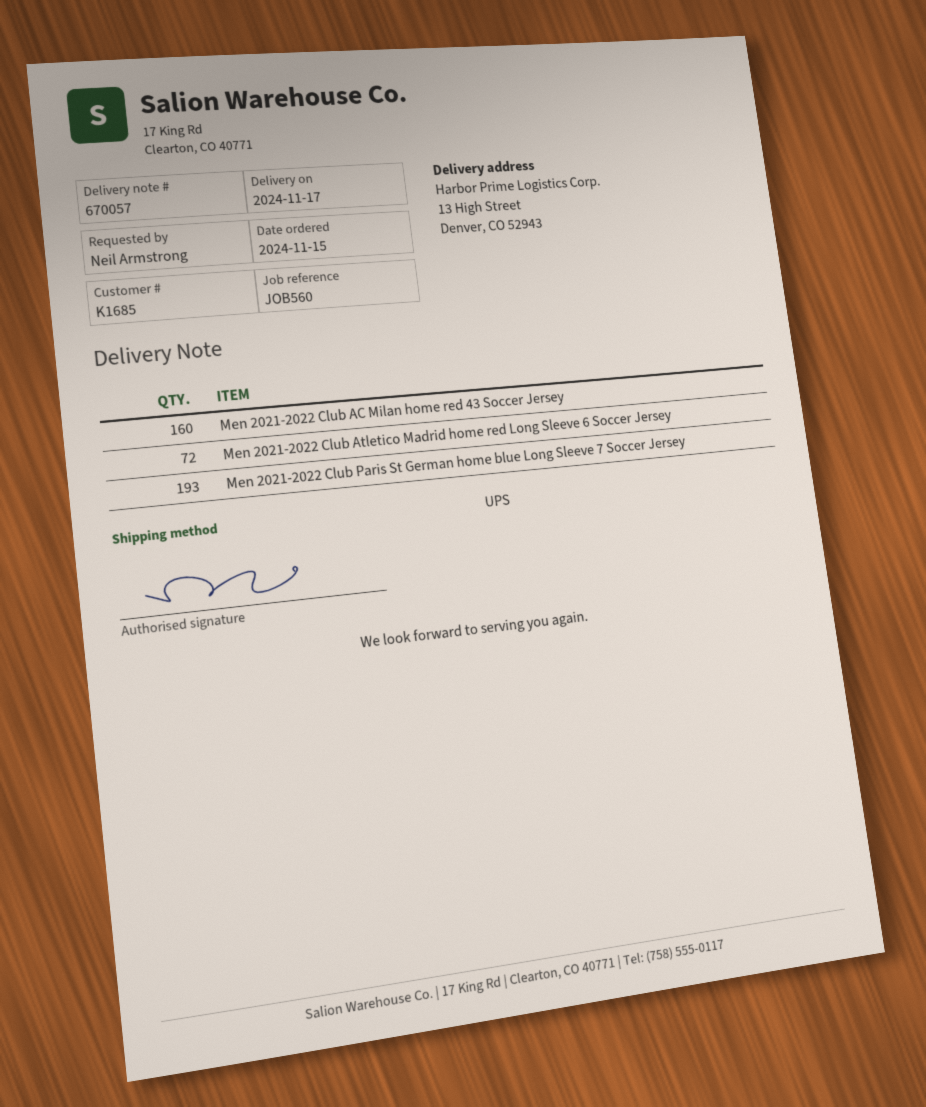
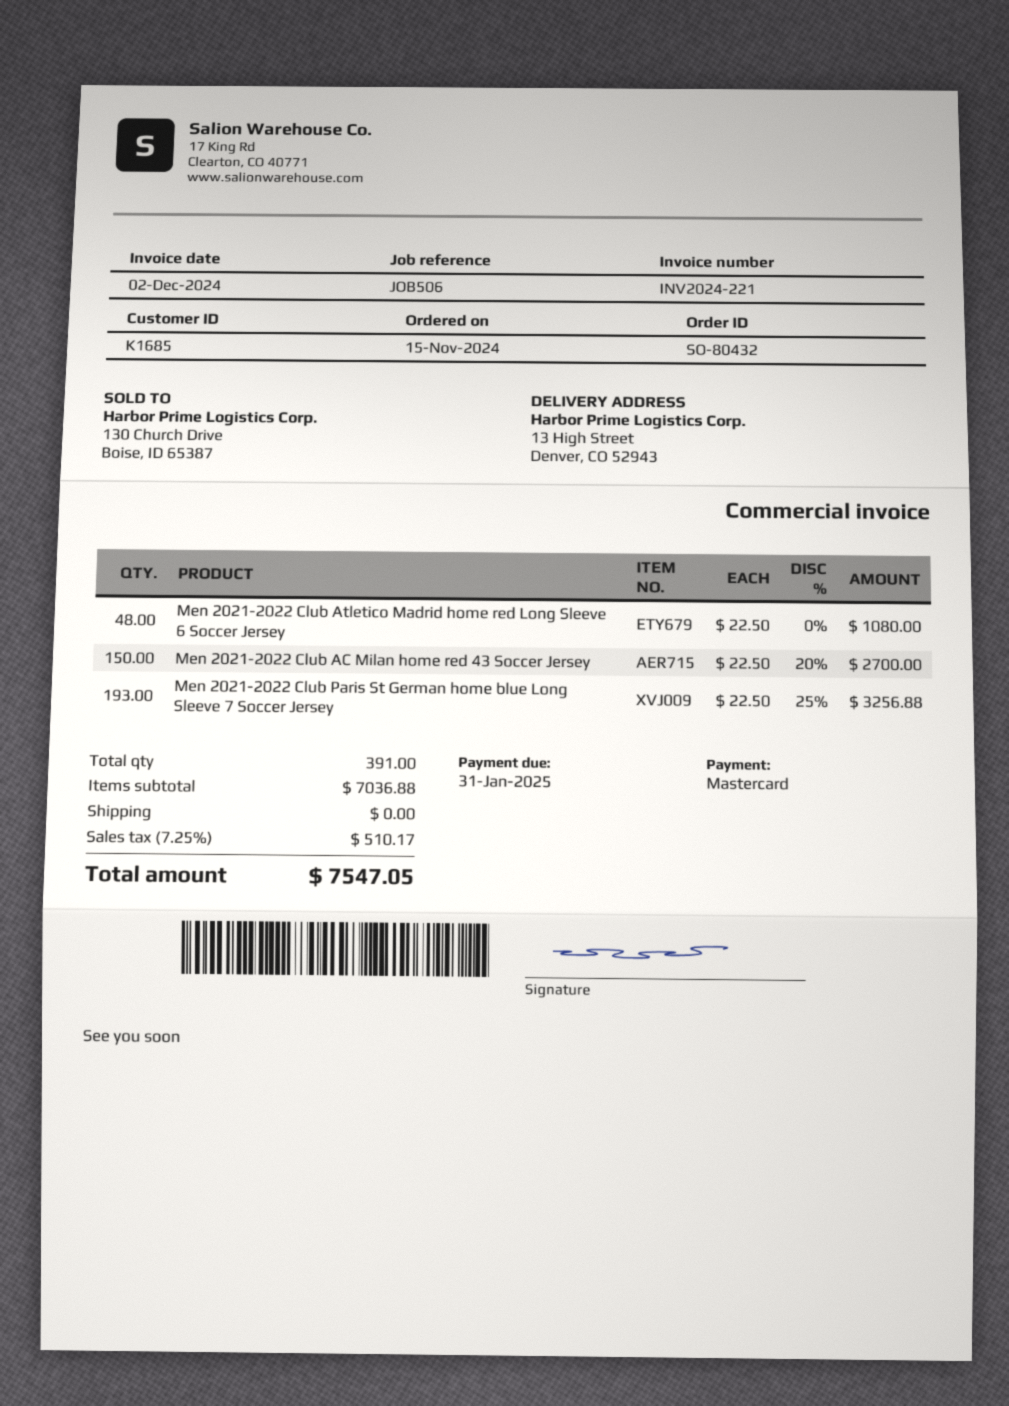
reference: JOB560 -> JOB506
Men 2021-2022 Club AC Milan home red 43 Soccer Jersey: 160 -> 150
Men 2021-2022 Club Atletico Madrid home red Long Sleeve 6 Soccer Jersey: 72 -> 48

